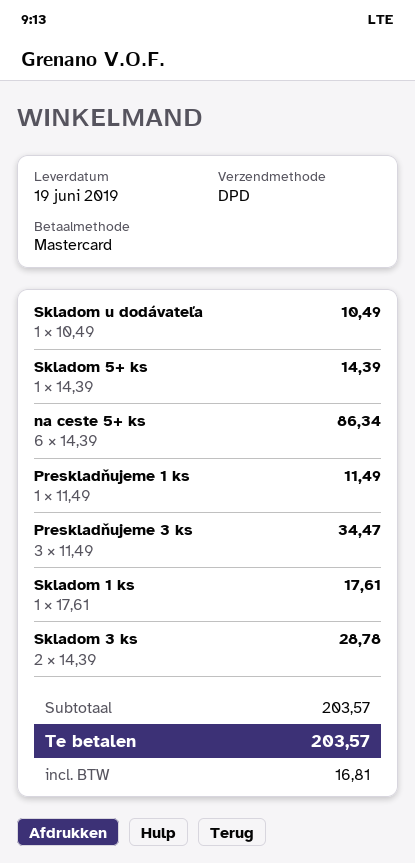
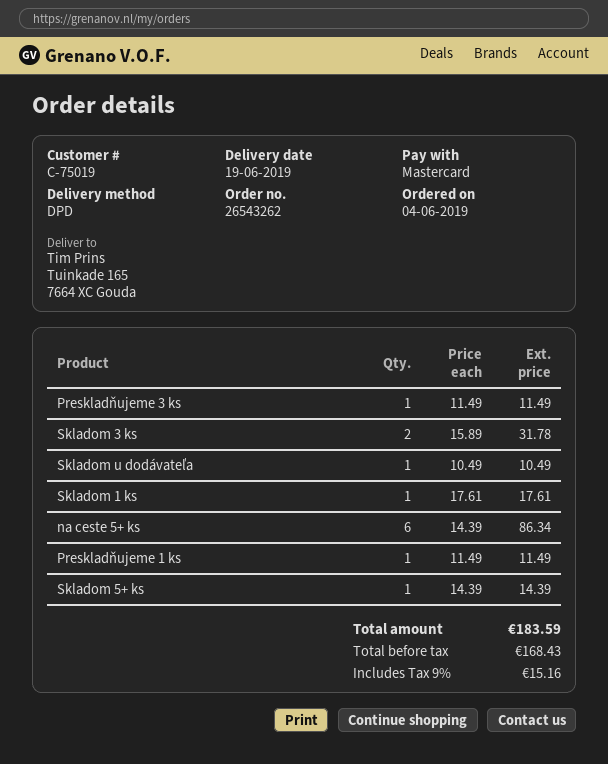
Preskladňujeme 3 ks: 3 x 11.49 = 34.47 -> 1 x 11.49 = 11.49
Skladom 3 ks: 2 x 14.39 = 28.78 -> 2 x 15.89 = 31.78
tax: 16.81 -> 15.16
total: 203.57 -> 183.59

